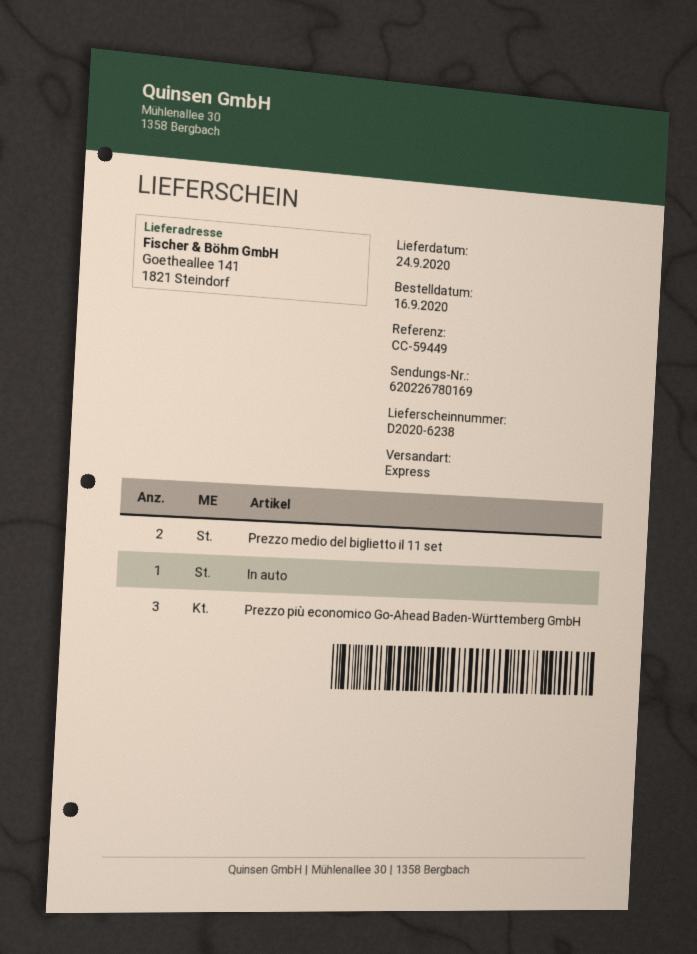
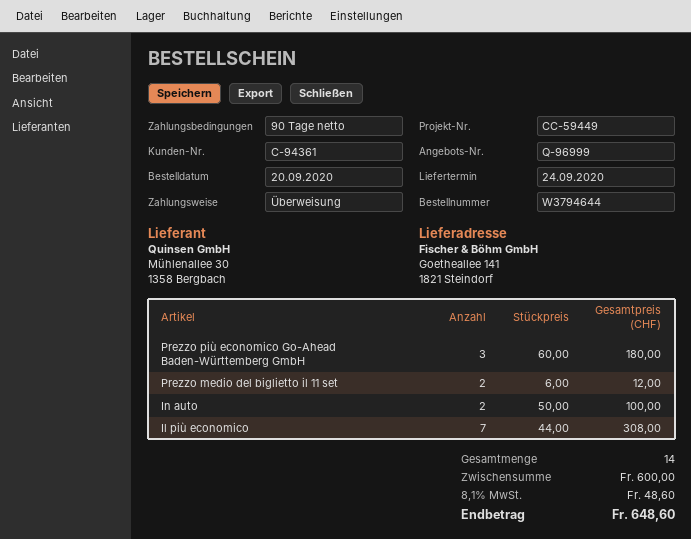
order date: 2020-09-16 -> 2020-09-20
In auto: 1 -> 2
Il più economico: none -> 7

